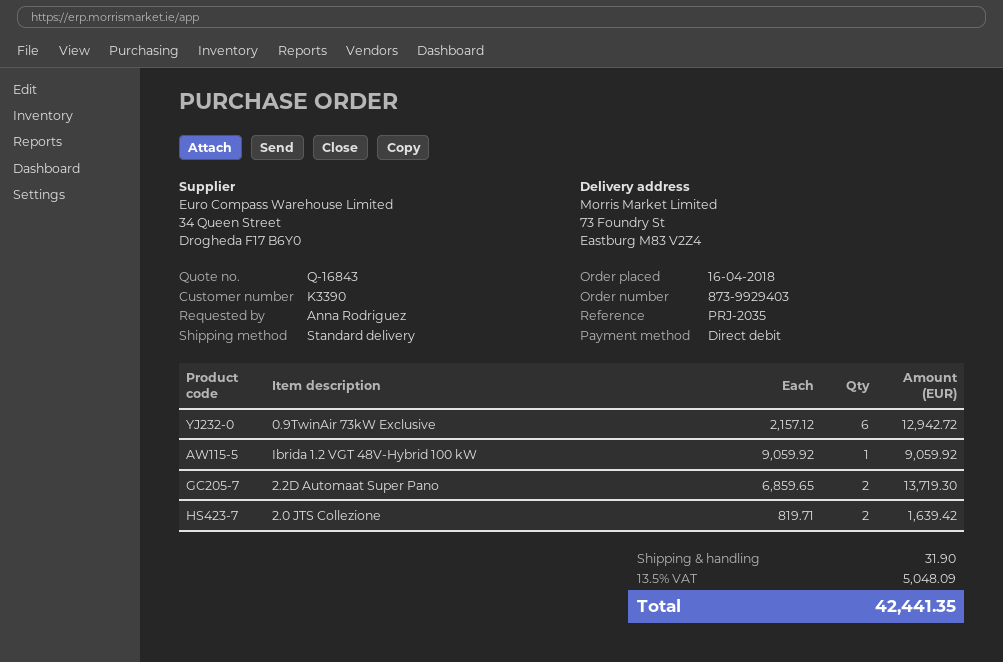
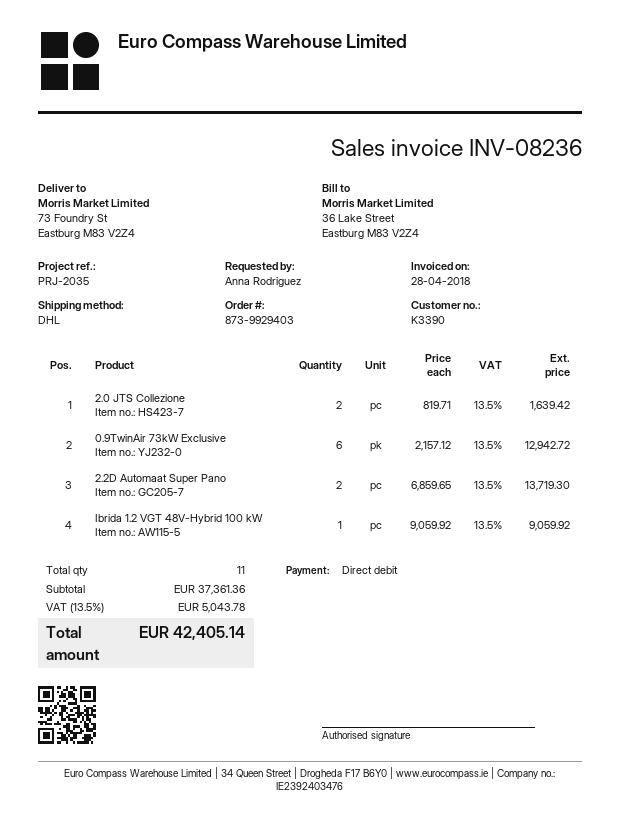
shipping method: standard -> DHL
shipping: 31.90 -> none
tax: 13.5% = 5048.09 -> 13.5% = 5043.78
total: 42441.35 -> 42405.14

